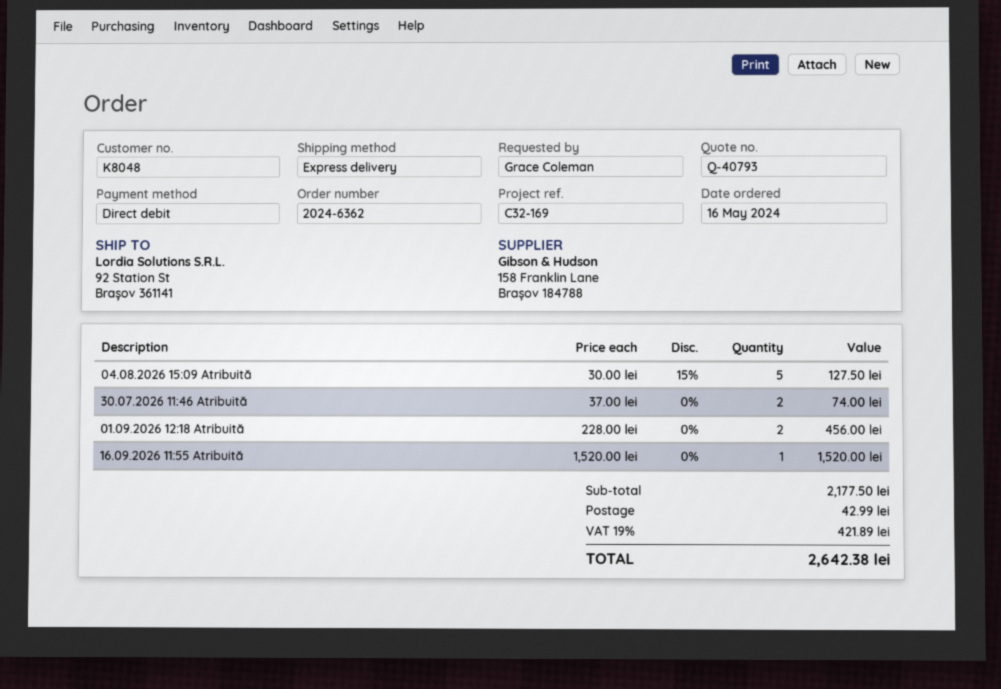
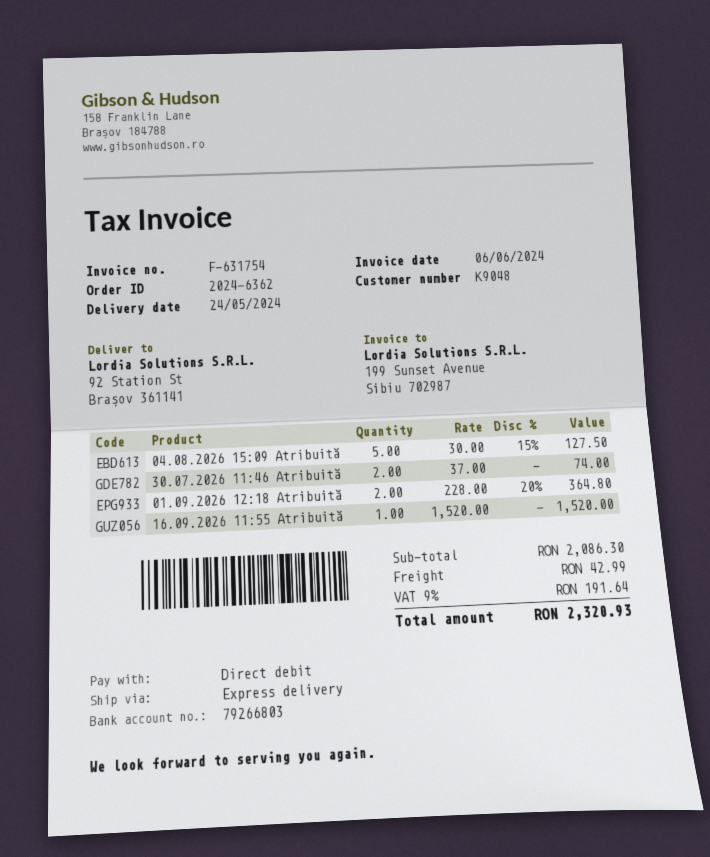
customer number: K8048 -> K9048
01.09.2026 12:18 Atribuită: 2 x 228.00 = 456.00 -> 2 x 228.00 - 20% = 364.80
subtotal: 2177.50 -> 2086.30
tax: 19% = 421.89 -> 9% = 191.64
total: 2642.38 -> 2320.93

